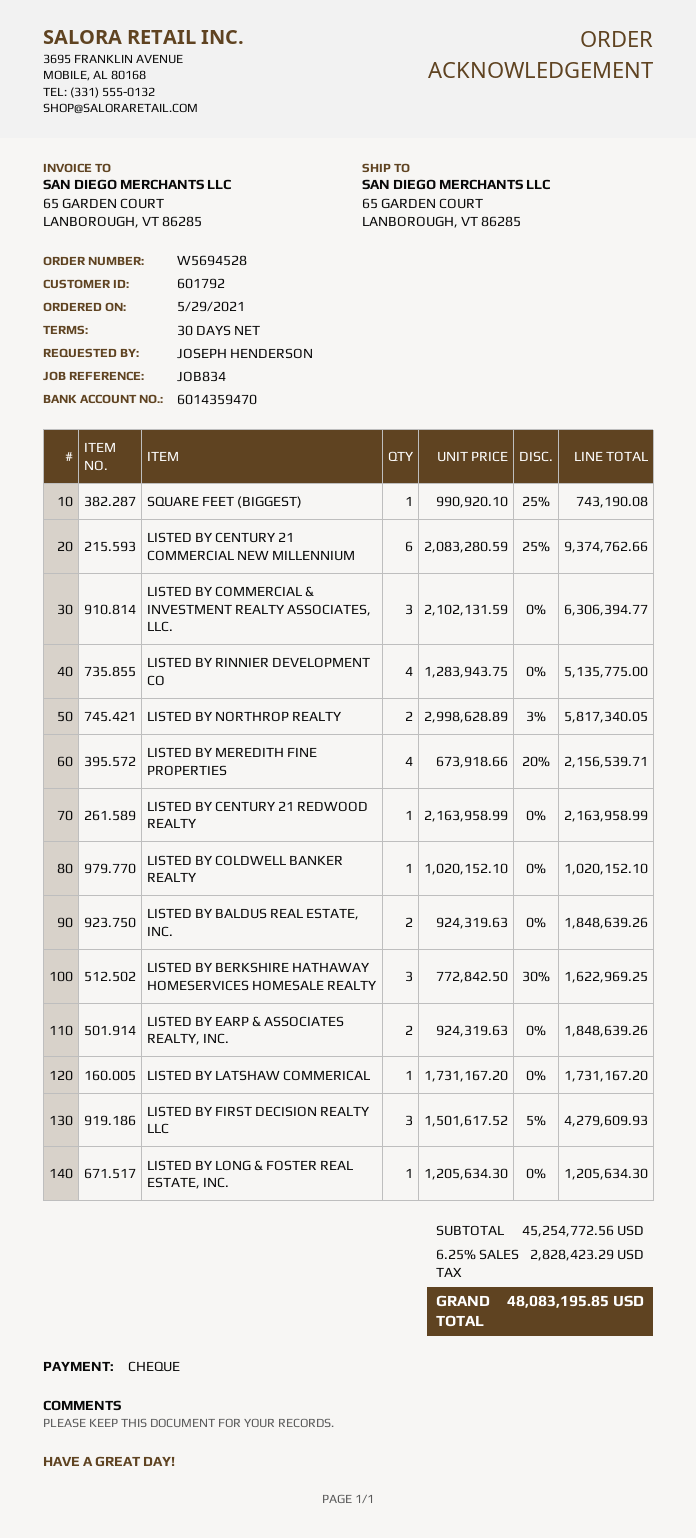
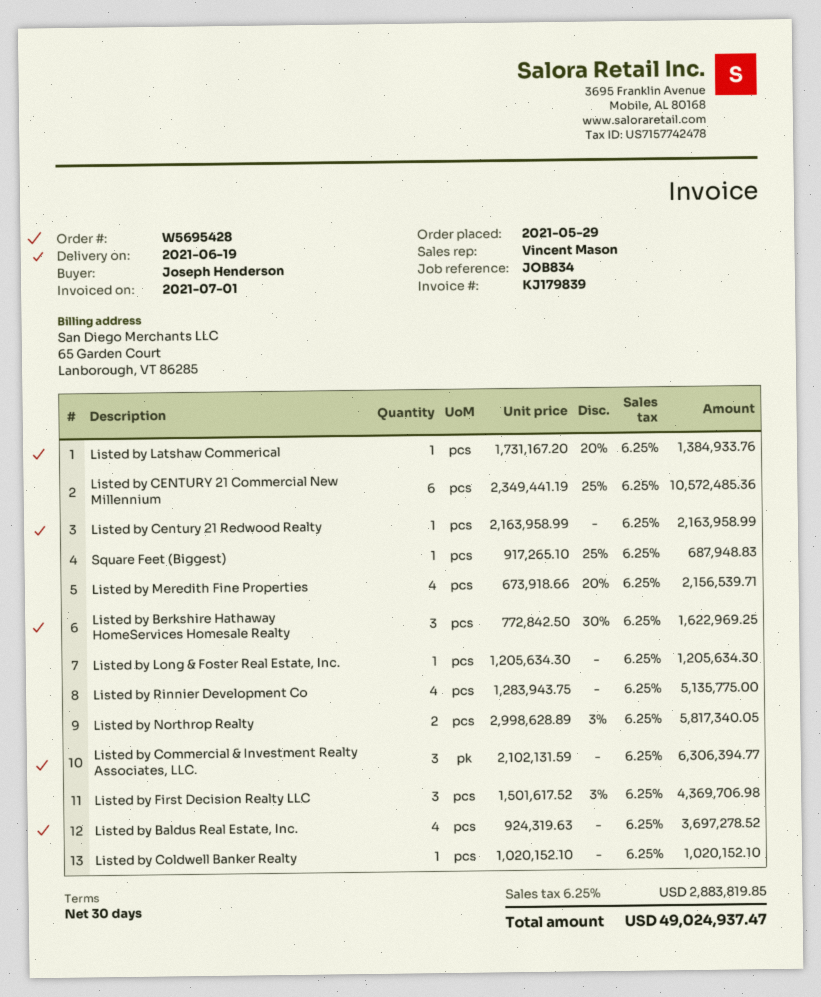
order number: W5694528 -> W5695428
SQUARE FEET (BIGGEST): 1 x 990920.10 - 25% = 743190.08 -> 1 x 917265.10 - 25% = 687948.83
LISTED BY CENTURY 21 COMMERCIAL NEW MILLENNIUM: 6 x 2083280.59 - 25% = 9374762.66 -> 6 x 2349441.19 - 25% = 10572485.36
LISTED BY BALDUS REAL ESTATE, INC.: 2 x 924319.63 = 1848639.26 -> 4 x 924319.63 = 3697278.52
LISTED BY EARP & ASSOCIATES REALTY, INC.: 2 x 924319.63 = 1848639.26 -> none
LISTED BY LATSHAW COMMERICAL: 1 x 1731167.20 = 1731167.20 -> 1 x 1731167.20 - 20% = 1384933.76
LISTED BY FIRST DECISION REALTY LLC: 3 x 1501617.52 - 5% = 4279609.93 -> 3 x 1501617.52 - 3% = 4369706.98
tax: 6.25% = 2828423.29 -> 6.25% = 2883819.85
total: 48083195.85 -> 49024937.47

